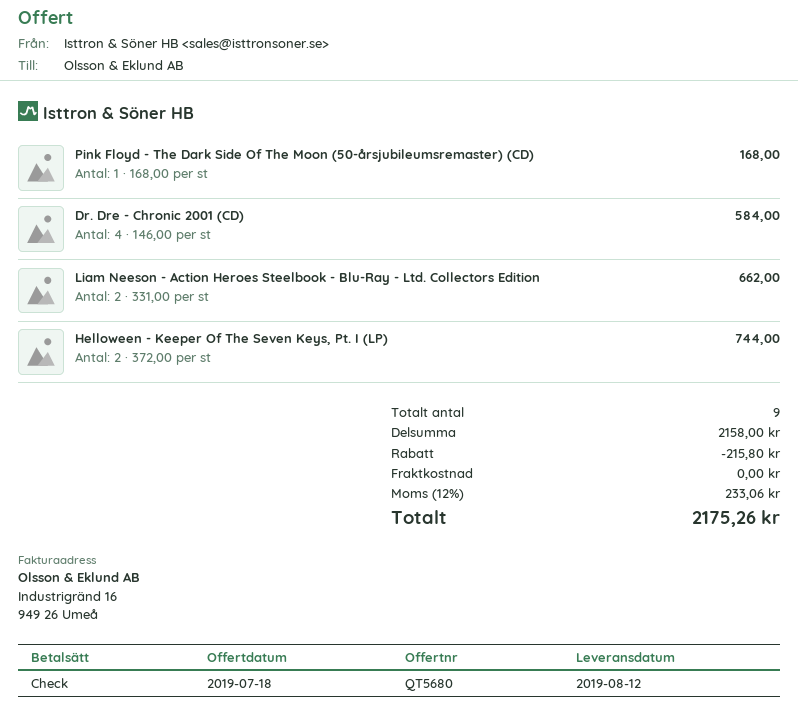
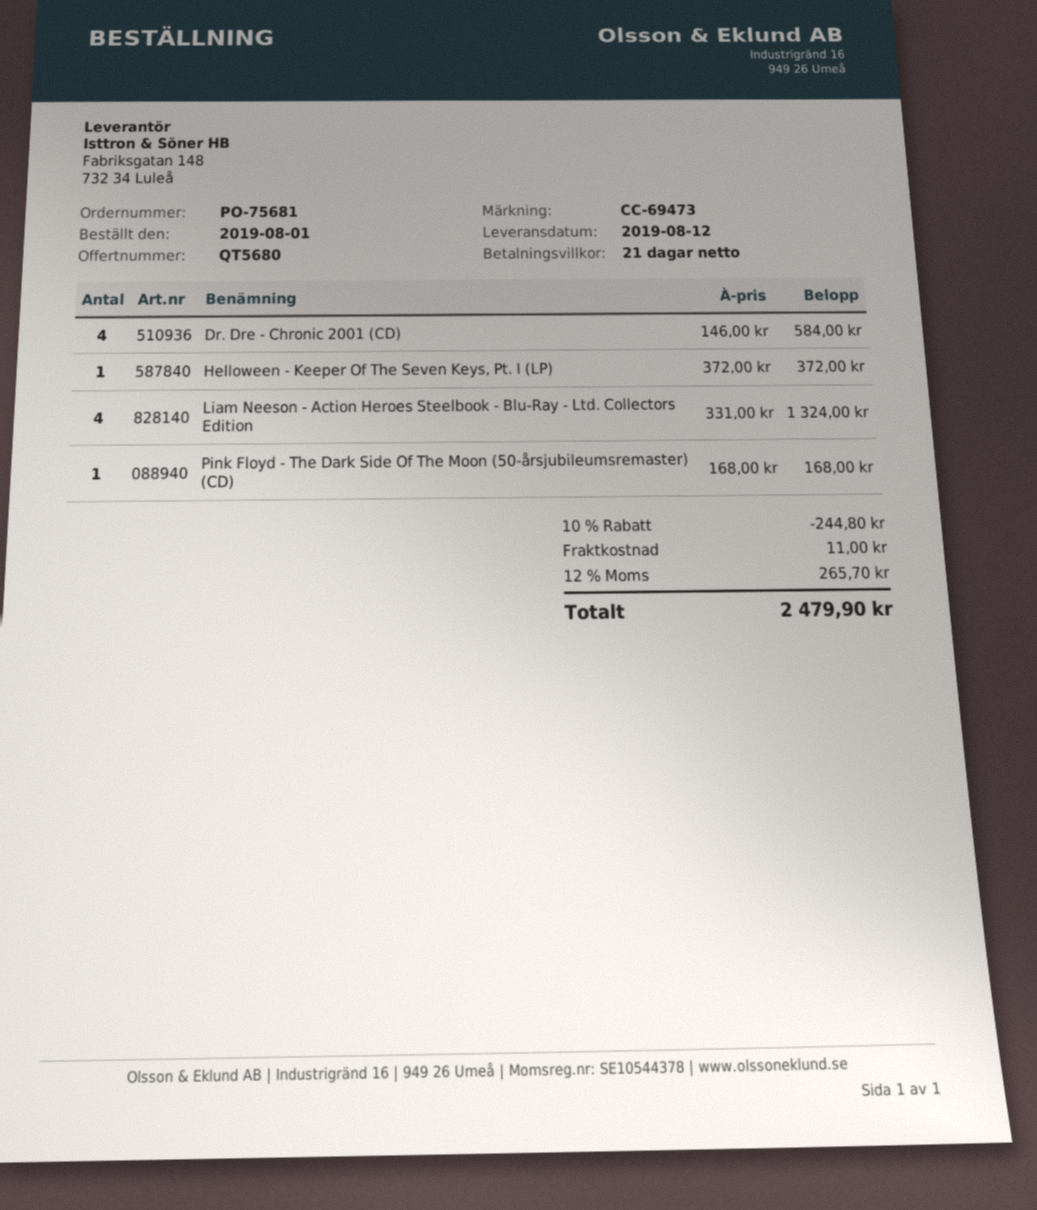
Liam Neeson - Action Heroes Steelbook - Blu-Ray - Ltd. Collectors Edition: 2 x 331.00 = 662.00 -> 4 x 331.00 = 1324.00
Helloween - Keeper Of The Seven Keys, Pt. I (LP): 2 x 372.00 = 744.00 -> 1 x 372.00 = 372.00
discount: 215.80 -> 244.80
shipping: 0.00 -> 11.00
tax: 12% = 233.06 -> 12% = 265.70
total: 2175.26 -> 2479.90

